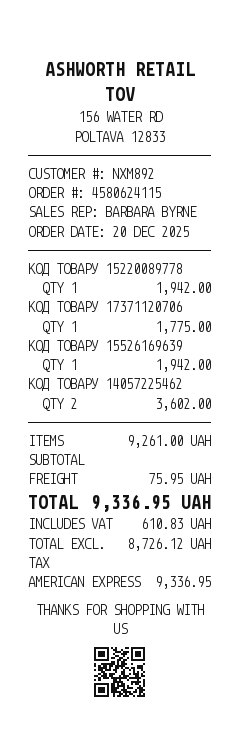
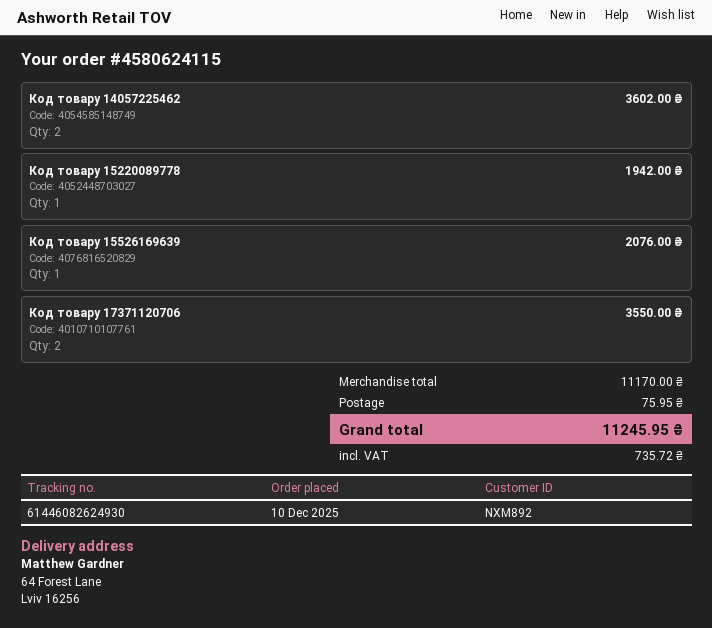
order date: 2025-12-20 -> 2025-12-10
КОД ТОВАРУ 17371120706: 1 for 1775.00 -> 2 for 3550.00
КОД ТОВАРУ 15526169639: 1 for 1942.00 -> 1 for 2076.00
subtotal: 9261.00 -> 11170.00
tax: 610.83 -> 735.72
total: 9336.95 -> 11245.95

